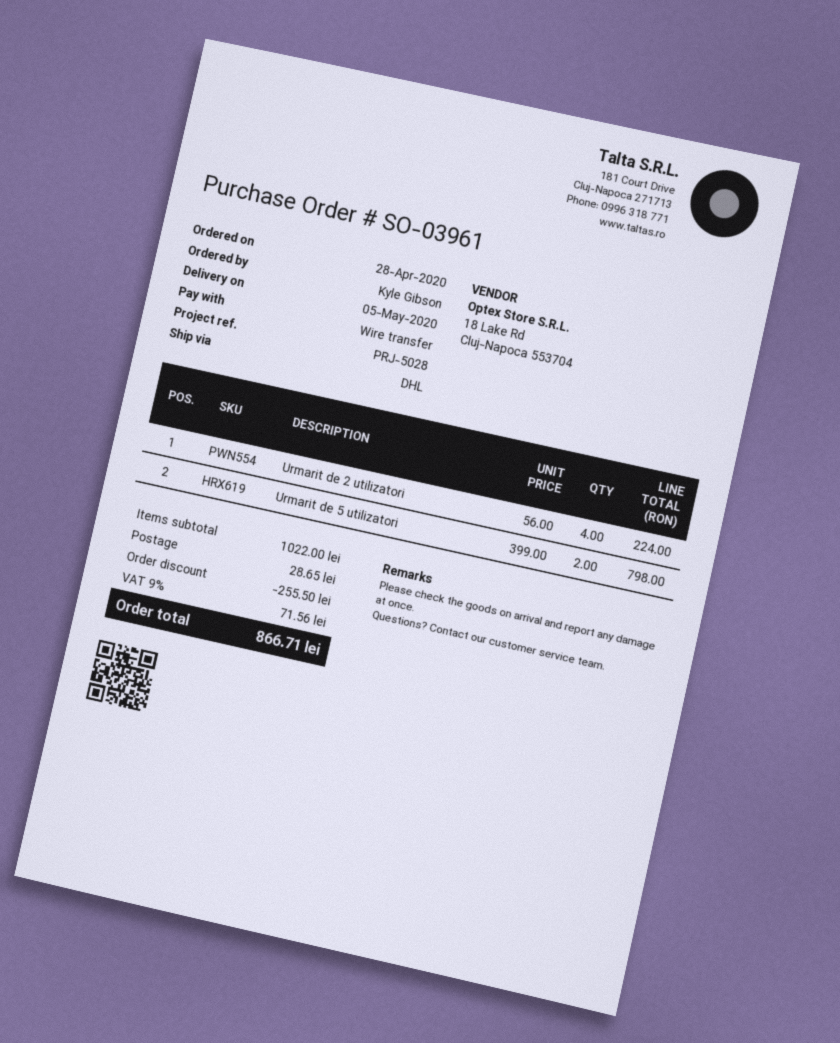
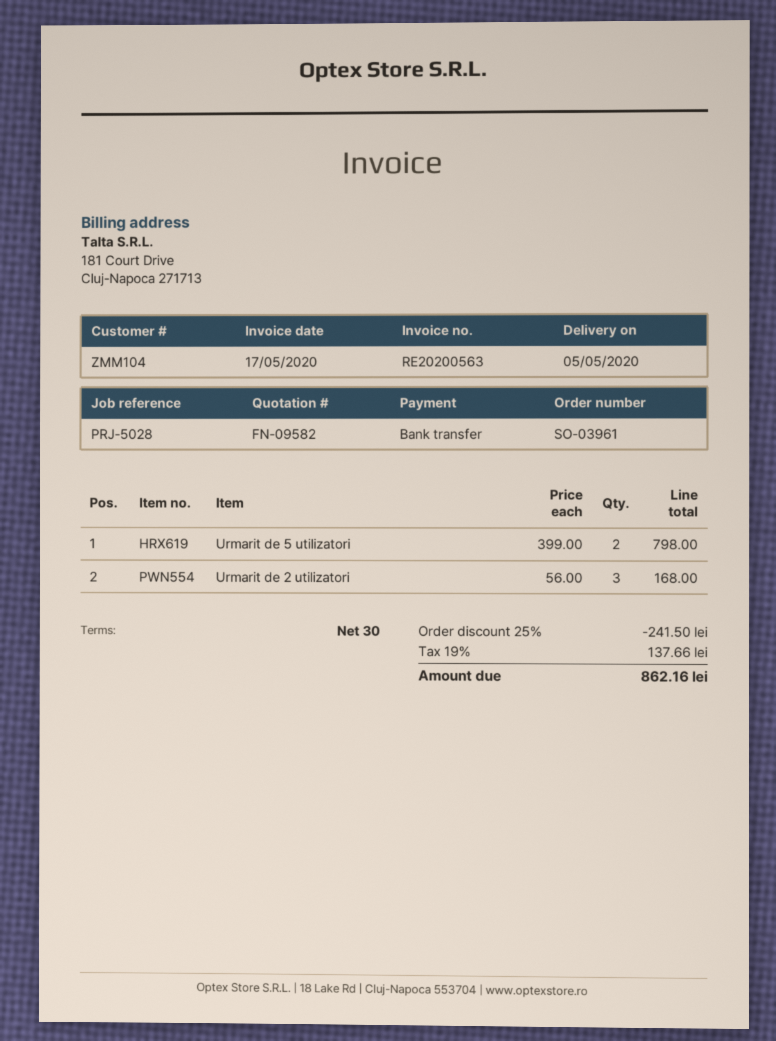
Urmarit de 2 utilizatori: 4 x 56.00 = 224.00 -> 3 x 56.00 = 168.00
discount: 255.50 -> 241.50
shipping: 28.65 -> none
tax: 9% = 71.56 -> 19% = 137.66
total: 866.71 -> 862.16

